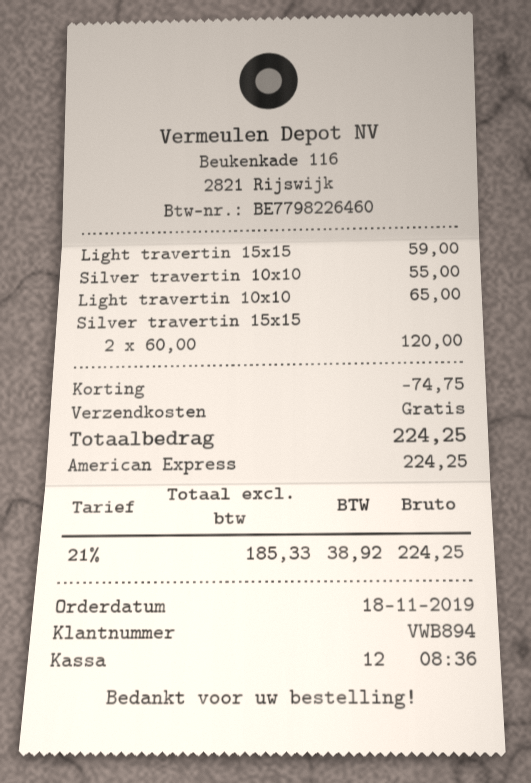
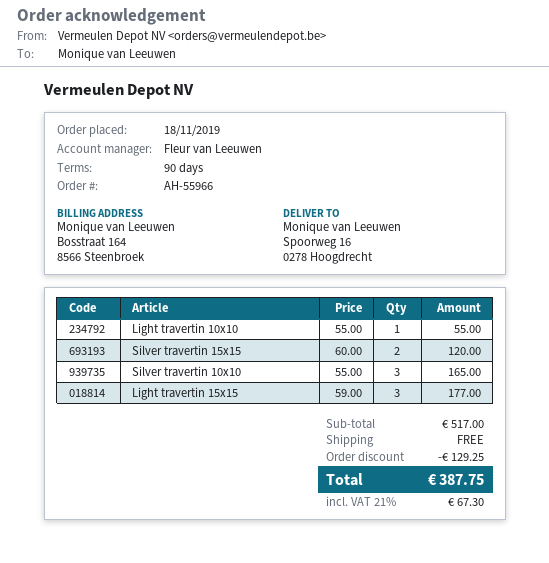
Light travertin 15x15: 1 x 59.00 = 59.00 -> 3 x 59.00 = 177.00
Silver travertin 10x10: 1 x 55.00 = 55.00 -> 3 x 55.00 = 165.00
Light travertin 10x10: 1 x 65.00 = 65.00 -> 1 x 55.00 = 55.00
discount: 74.75 -> 129.25
tax: 21% = 38.92 -> 21% = 67.30
total: 224.25 -> 387.75

